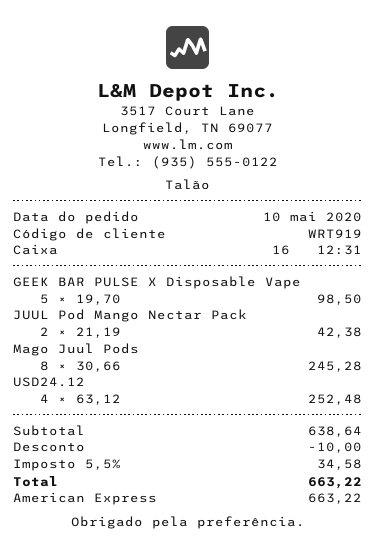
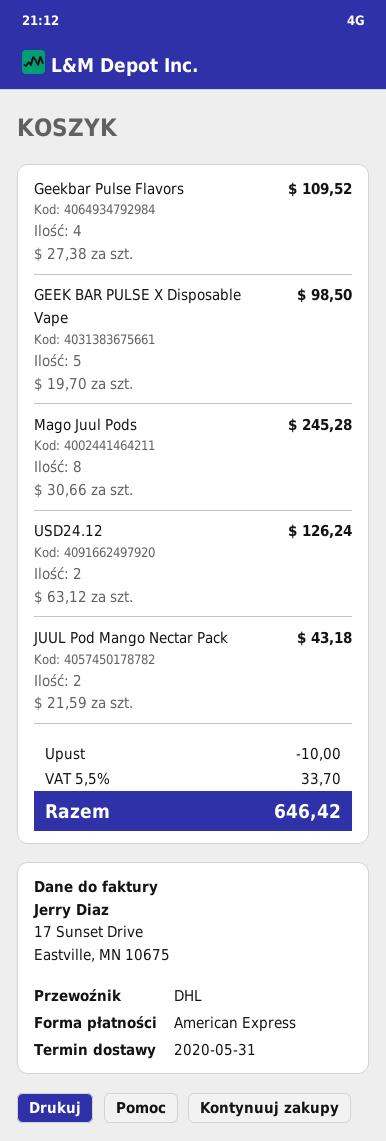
JUUL Pod Mango Nectar Pack: 2 x 21.19 = 42.38 -> 2 x 21.59 = 43.18
USD24.12: 4 x 63.12 = 252.48 -> 2 x 63.12 = 126.24
Geekbar Pulse Flavors: none -> 4 x 27.38 = 109.52
tax: 5.5% = 34.58 -> 5.5% = 33.70
total: 663.22 -> 646.42

